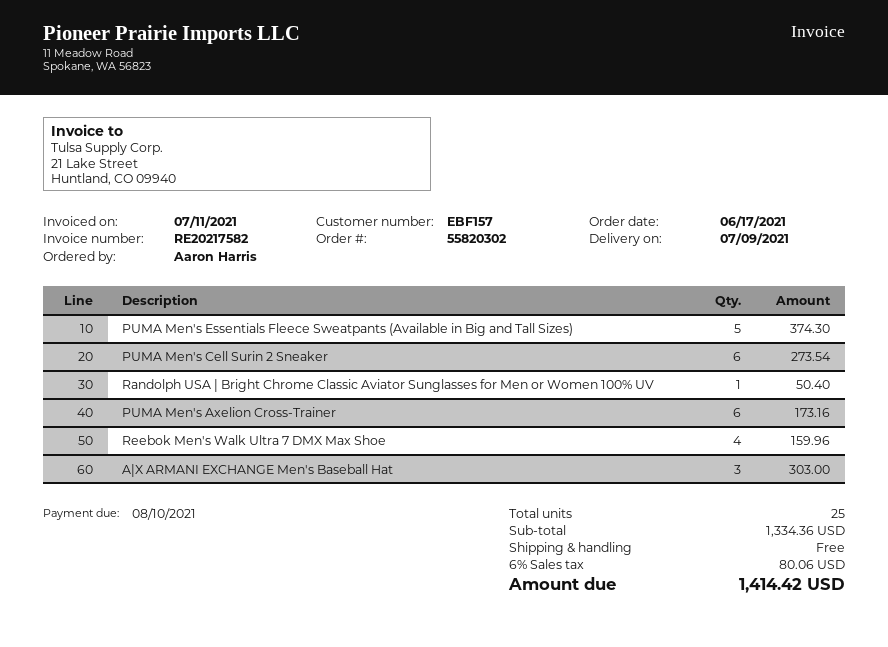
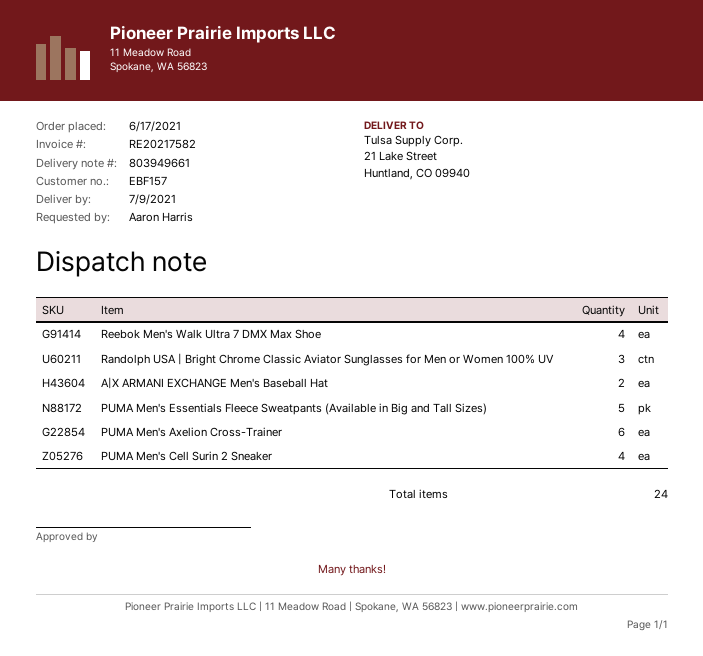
PUMA Men's Cell Surin 2 Sneaker: 6 -> 4
Randolph USA | Bright Chrome Classic Aviator Sunglasses for Men or Women 100% UV: 1 -> 3
A|X ARMANI EXCHANGE Men's Baseball Hat: 3 -> 2
total quantity: 25 -> 24

